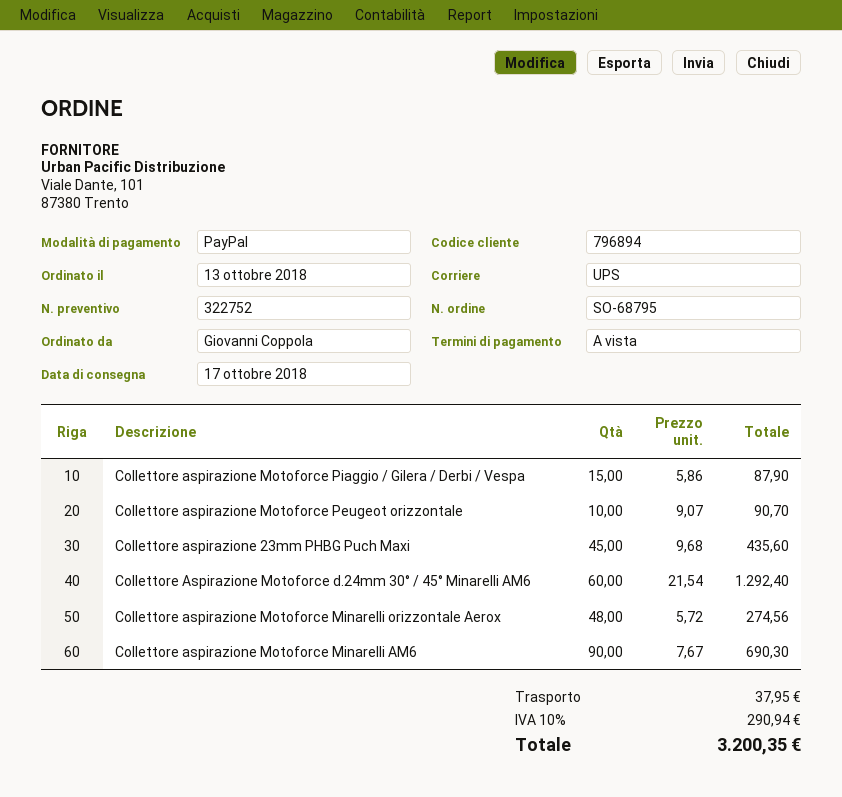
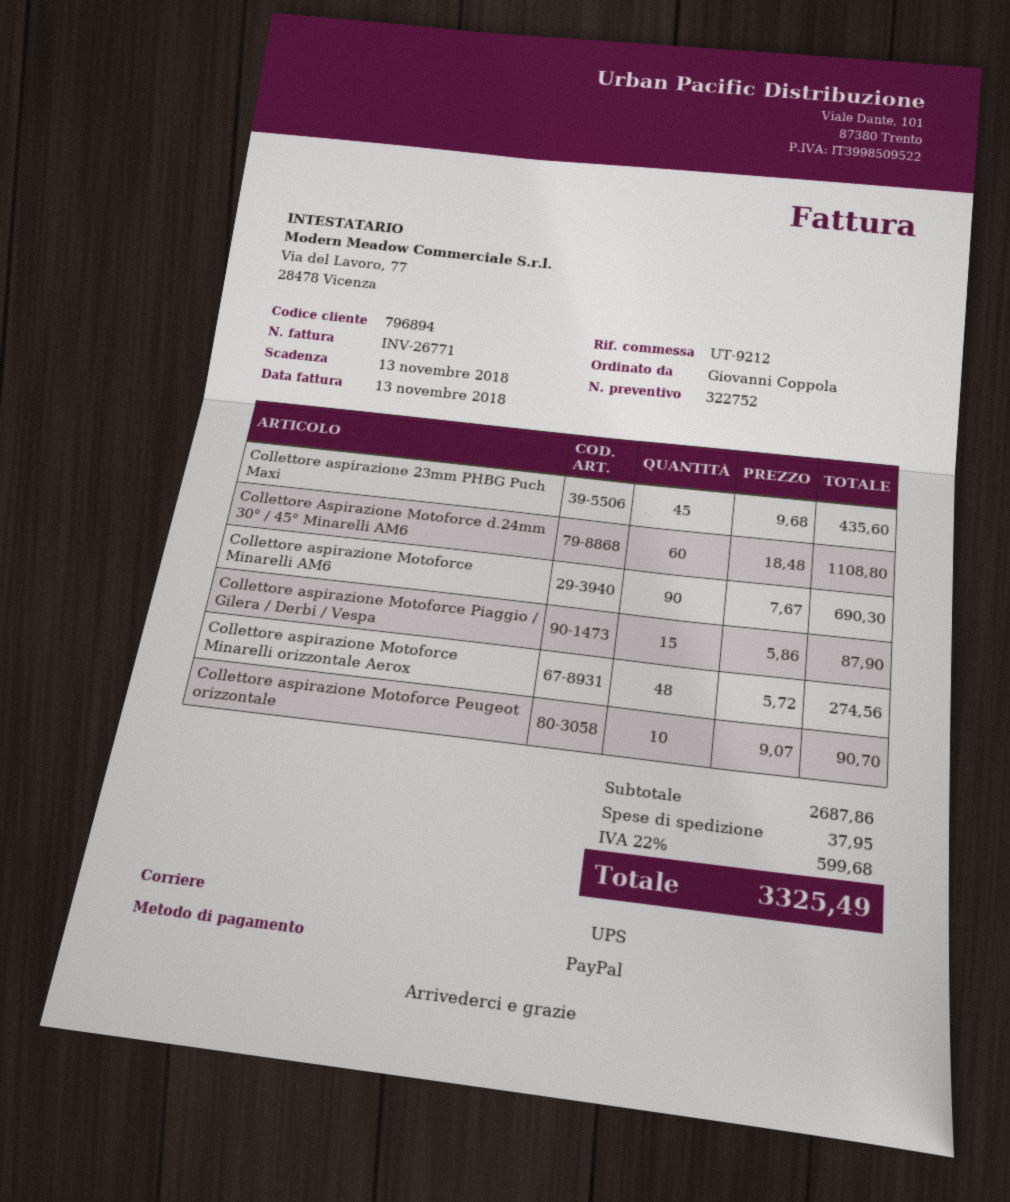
Collettore Aspirazione Motoforce d.24mm 30° / 45° Minarelli AM6: 60 x 21.54 = 1292.40 -> 60 x 18.48 = 1108.80
tax: 10% = 290.94 -> 22% = 599.68
total: 3200.35 -> 3325.49

